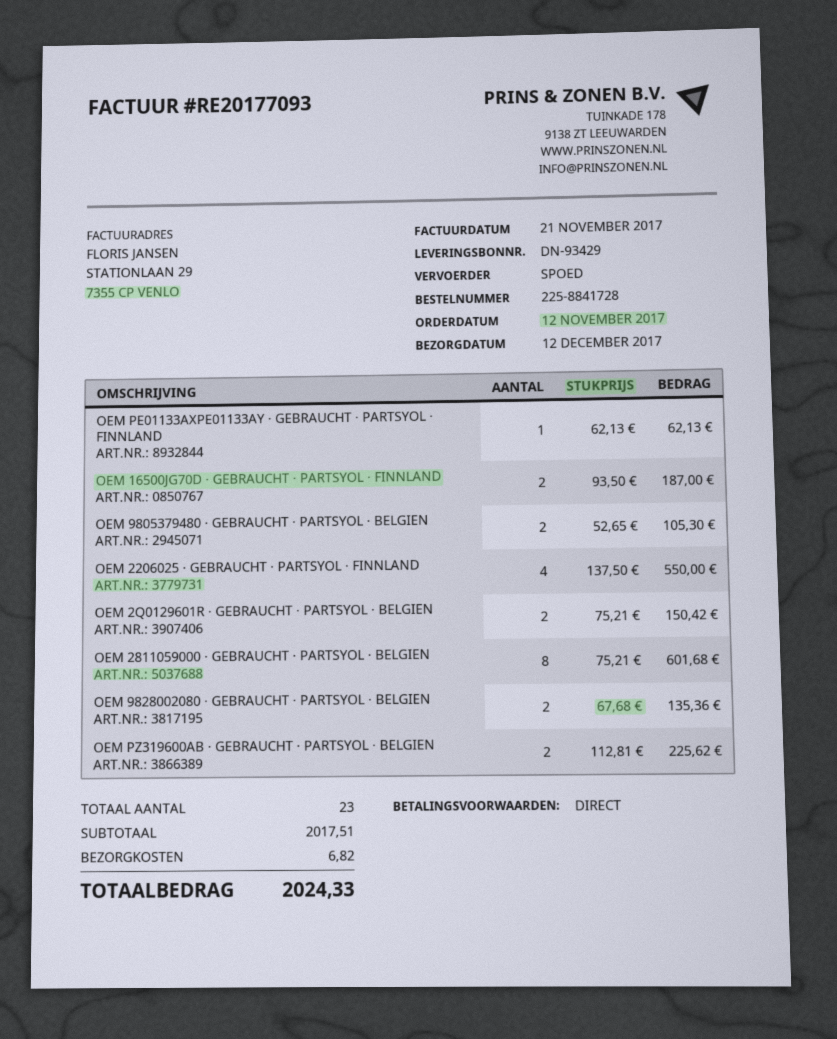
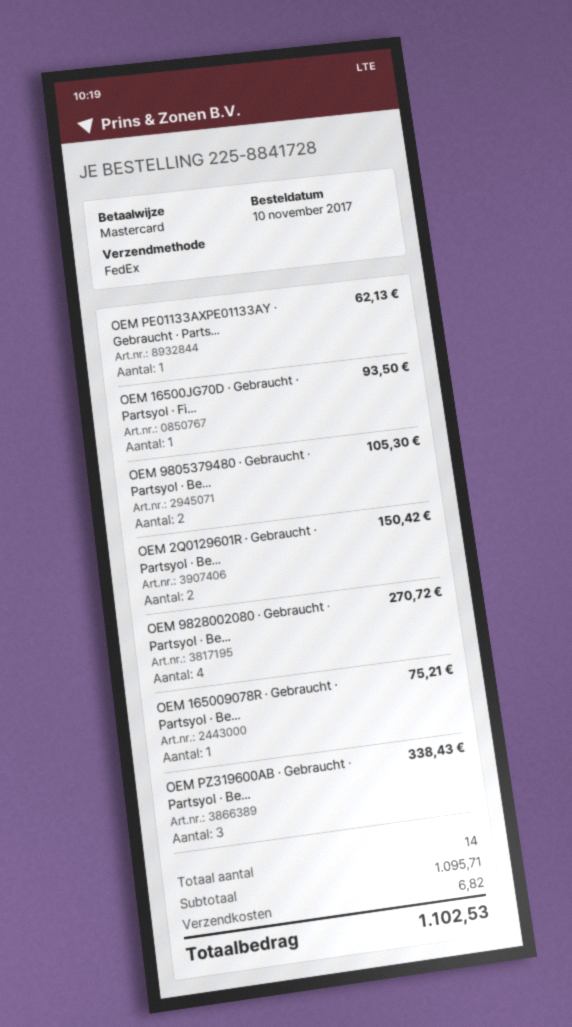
order date: 2017-11-12 -> 2017-11-10
shipping method: express -> FedEx
OEM 16500JG70D · GEBRAUCHT · PARTSYOL · FINNLAND: 2 for 187.00 -> 1 for 93.50
OEM 2206025 · GEBRAUCHT · PARTSYOL · FINNLAND: 4 for 550.00 -> none
OEM 2811059000 · GEBRAUCHT · PARTSYOL · BELGIEN: 8 for 601.68 -> none
OEM 9828002080 · GEBRAUCHT · PARTSYOL · BELGIEN: 2 for 135.36 -> 4 for 270.72
OEM PZ319600AB · GEBRAUCHT · PARTSYOL · BELGIEN: 2 for 225.62 -> 3 for 338.43
OEM 165009078R · Gebraucht · Partsyol · Be...: none -> 1 for 75.21
total quantity: 23 -> 14
subtotal: 2017.51 -> 1095.71
total: 2024.33 -> 1102.53

